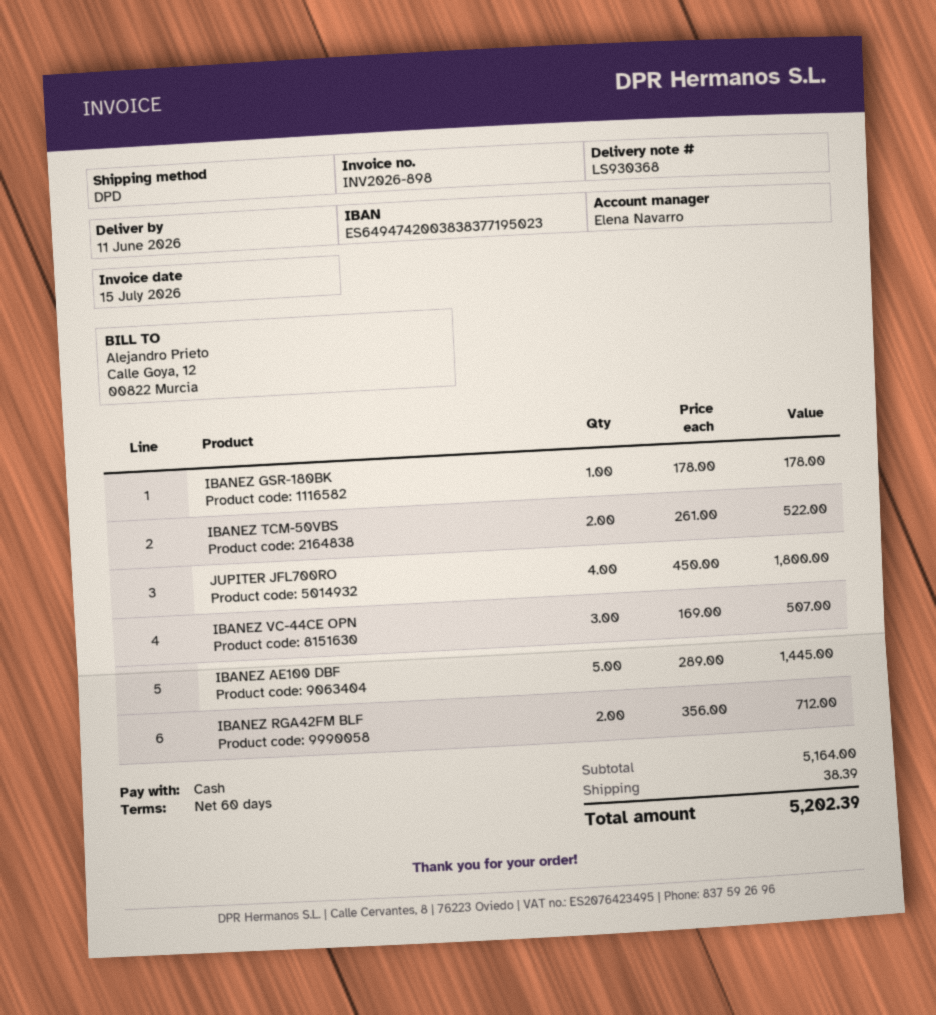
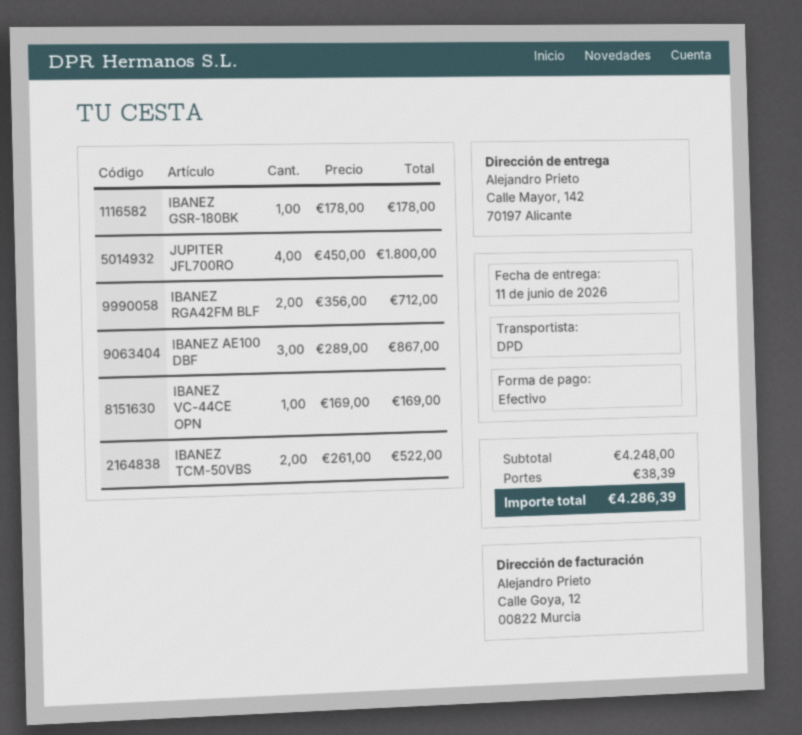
IBANEZ VC-44CE OPN: 3 x 169.00 = 507.00 -> 1 x 169.00 = 169.00
IBANEZ AE100 DBF: 5 x 289.00 = 1445.00 -> 3 x 289.00 = 867.00
subtotal: 5164.00 -> 4248.00
total: 5202.39 -> 4286.39

